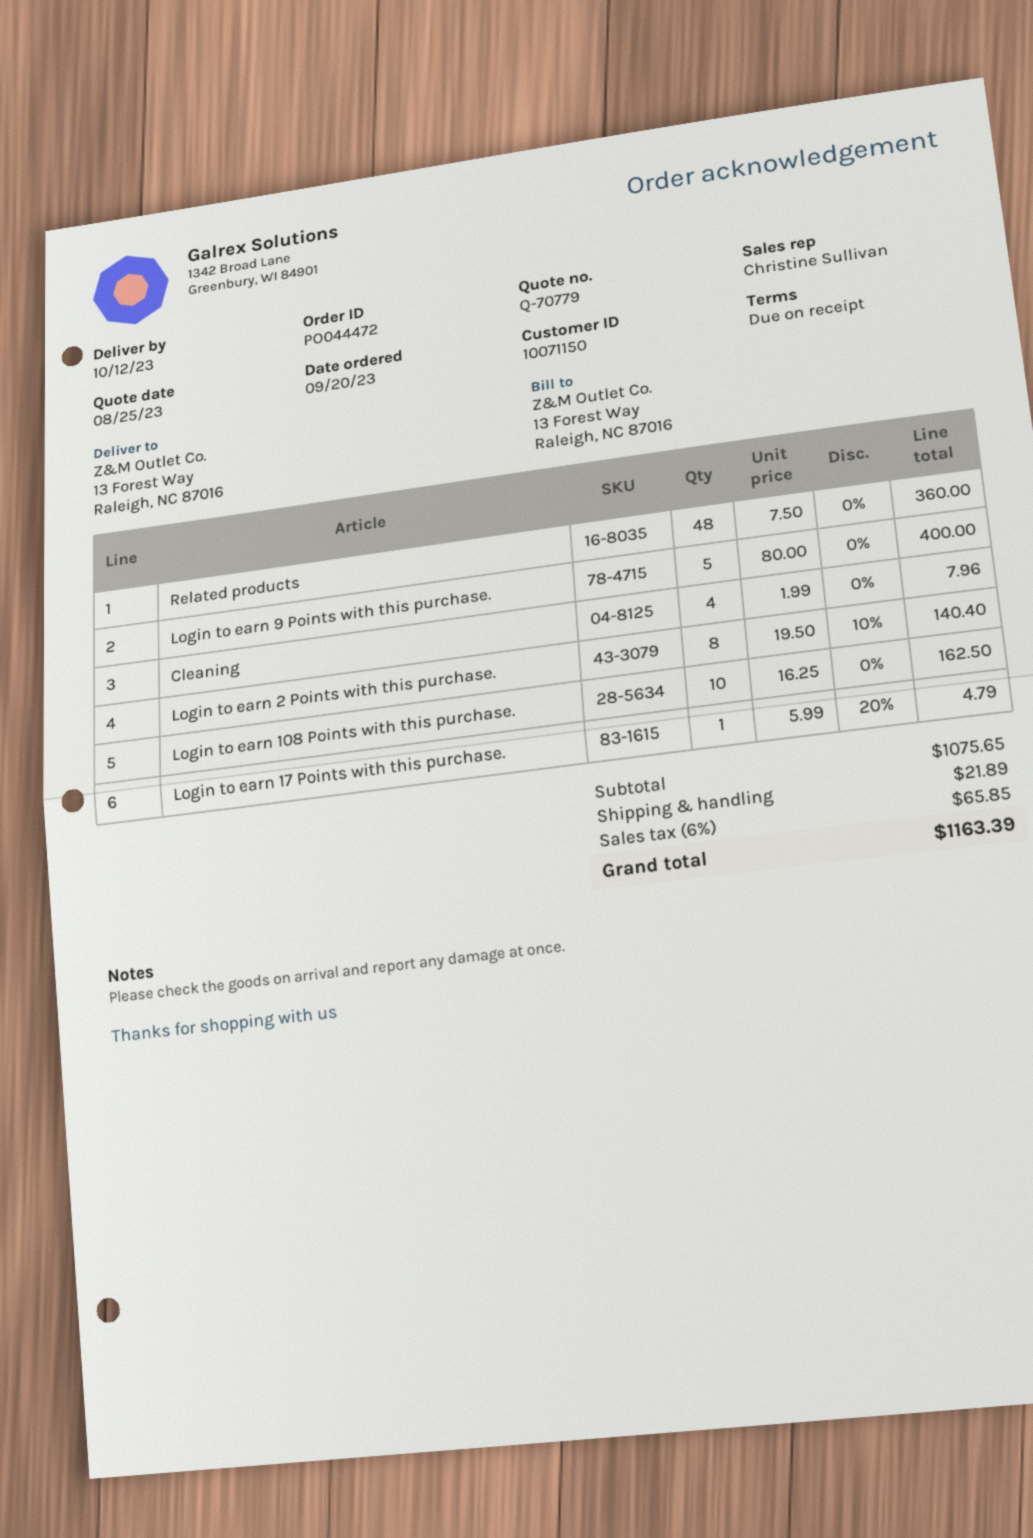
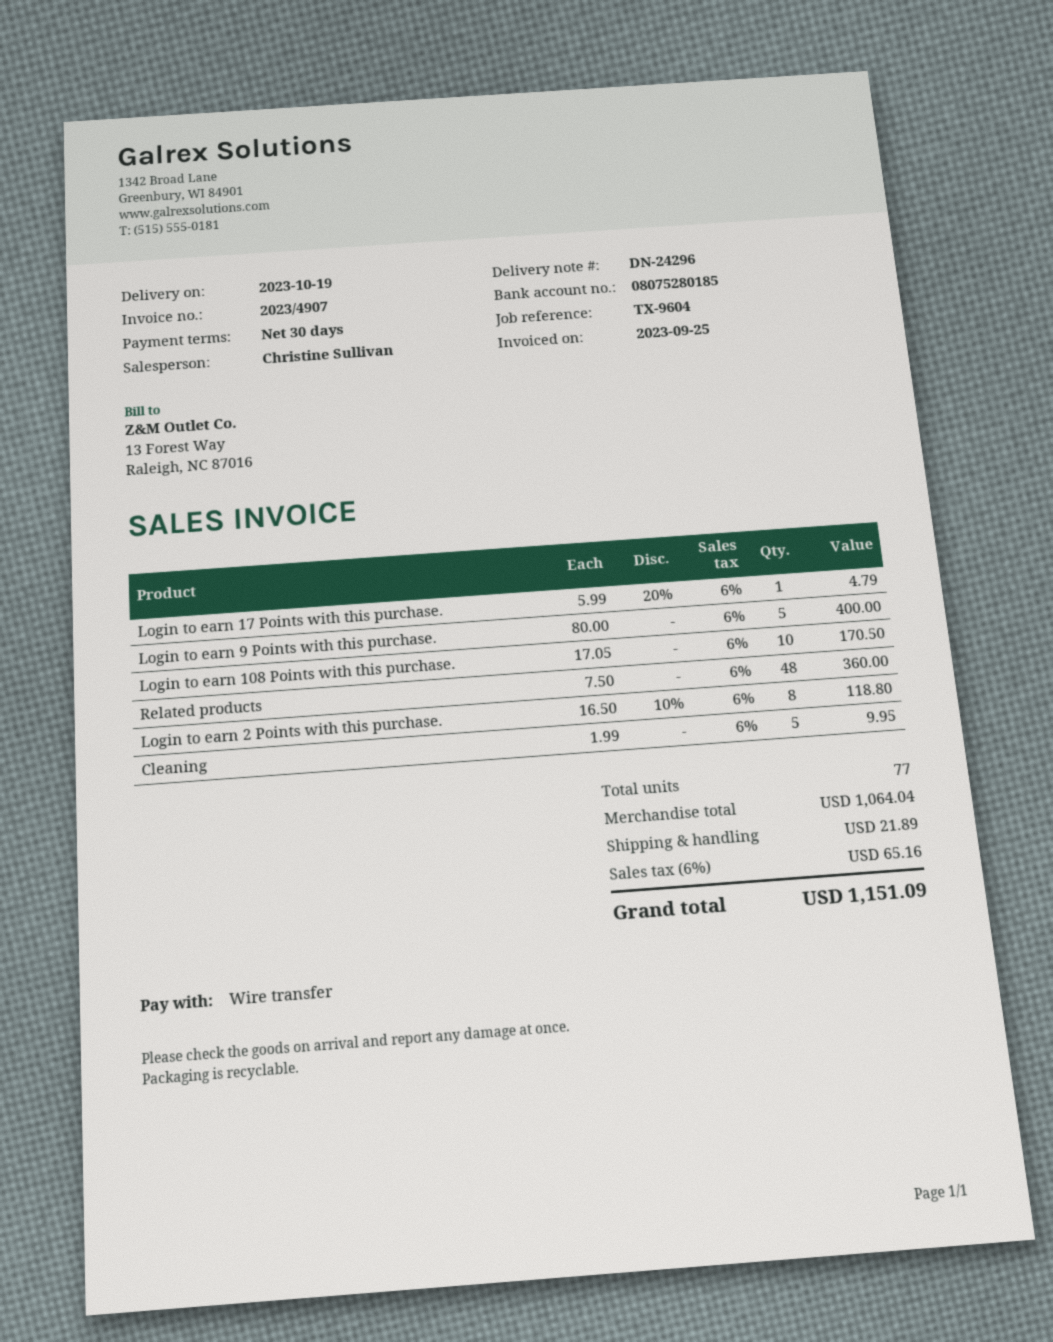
delivery date: 2023-10-12 -> 2023-10-19
payment terms: on receipt -> 30 days
Cleaning: 4 x 1.99 = 7.96 -> 5 x 1.99 = 9.95
Login to earn 2 Points with this purchase.: 8 x 19.50 - 10% = 140.40 -> 8 x 16.50 - 10% = 118.80
Login to earn 108 Points with this purchase.: 10 x 16.25 = 162.50 -> 10 x 17.05 = 170.50
subtotal: 1075.65 -> 1064.04
tax: 6% = 65.85 -> 6% = 65.16
total: 1163.39 -> 1151.09

